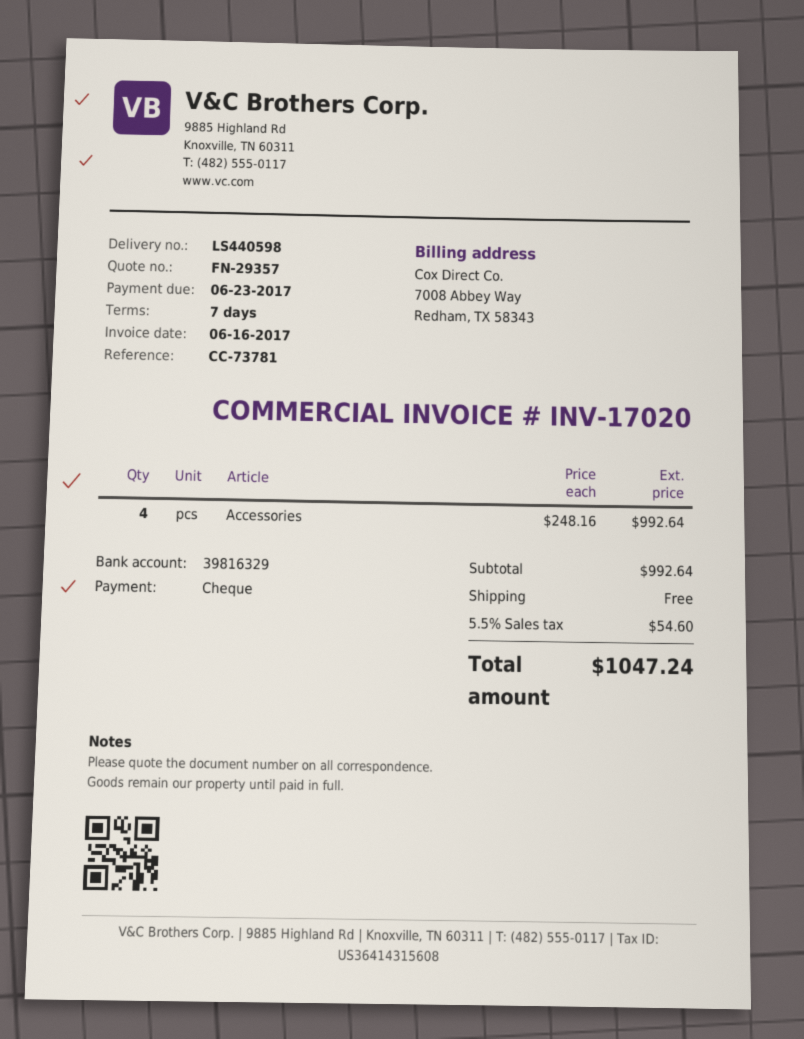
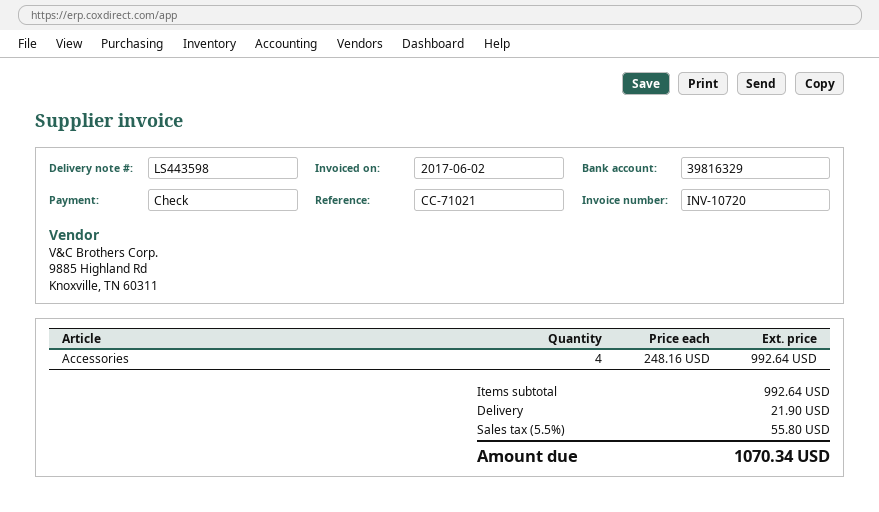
delivery note number: LS440598 -> LS443598
invoice number: INV-17020 -> INV-10720
invoice date: 2017-06-16 -> 2017-06-02
reference: CC-73781 -> CC-71021
shipping: 0.00 -> 21.90
tax: 5.5% = 54.60 -> 5.5% = 55.80
total: 1047.24 -> 1070.34

